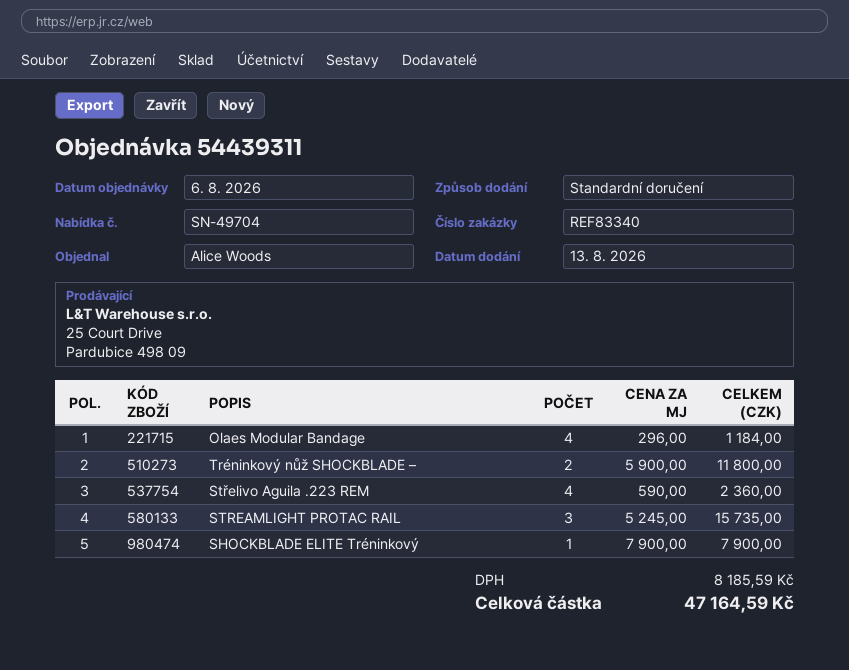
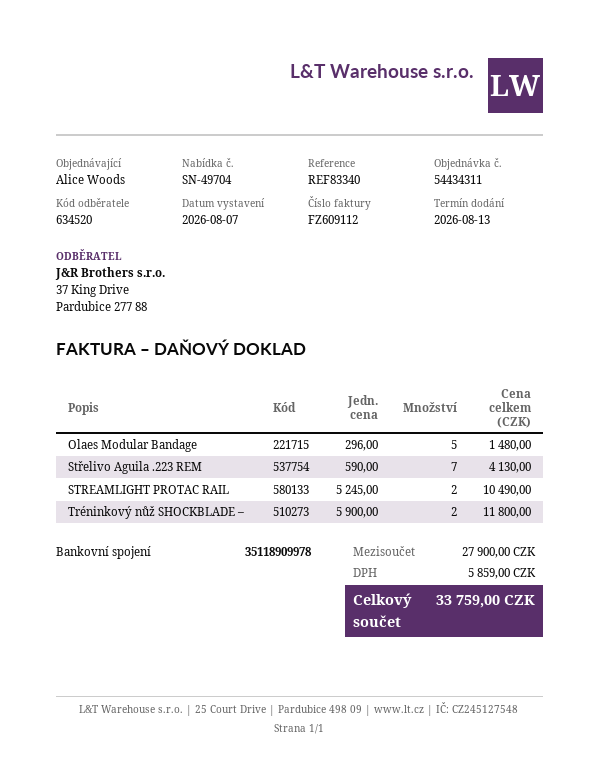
order number: 54439311 -> 54434311
Olaes Modular Bandage: 4 x 296.00 = 1184.00 -> 5 x 296.00 = 1480.00
Střelivo Aguila .223 REM: 4 x 590.00 = 2360.00 -> 7 x 590.00 = 4130.00
STREAMLIGHT PROTAC RAIL: 3 x 5245.00 = 15735.00 -> 2 x 5245.00 = 10490.00
SHOCKBLADE ELITE Tréninkový: 1 x 7900.00 = 7900.00 -> none
tax: 8185.59 -> 5859.00
total: 47164.59 -> 33759.00

